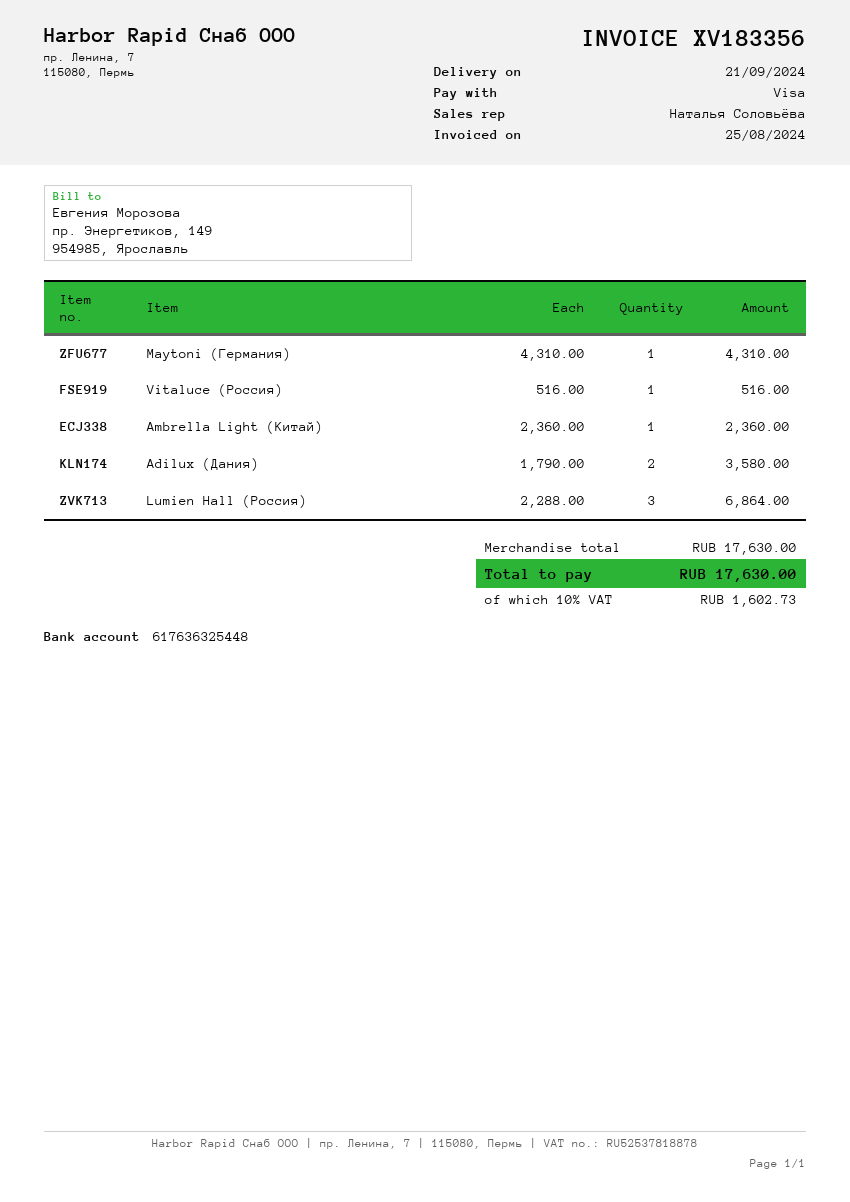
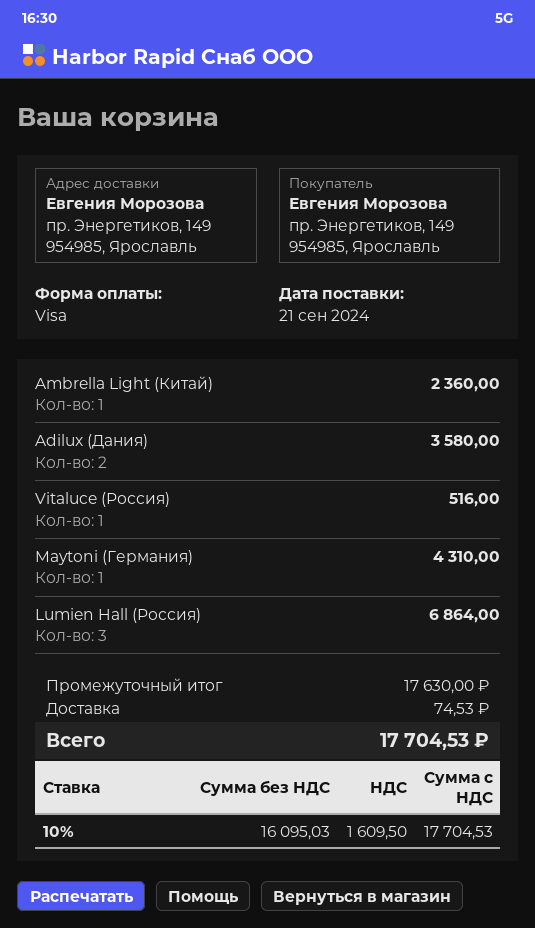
shipping: none -> 74.53
tax: 10% = 1602.73 -> 10% = 1609.50
total: 17630.00 -> 17704.53

